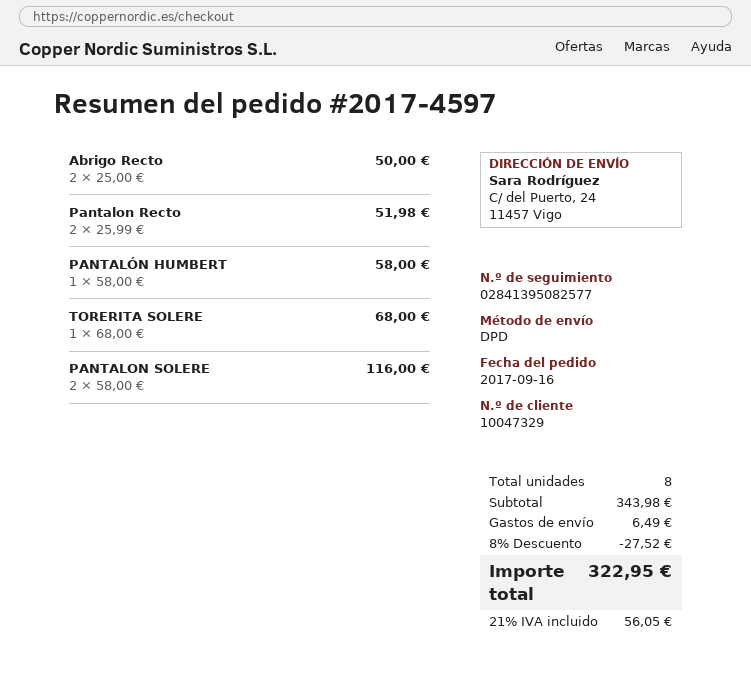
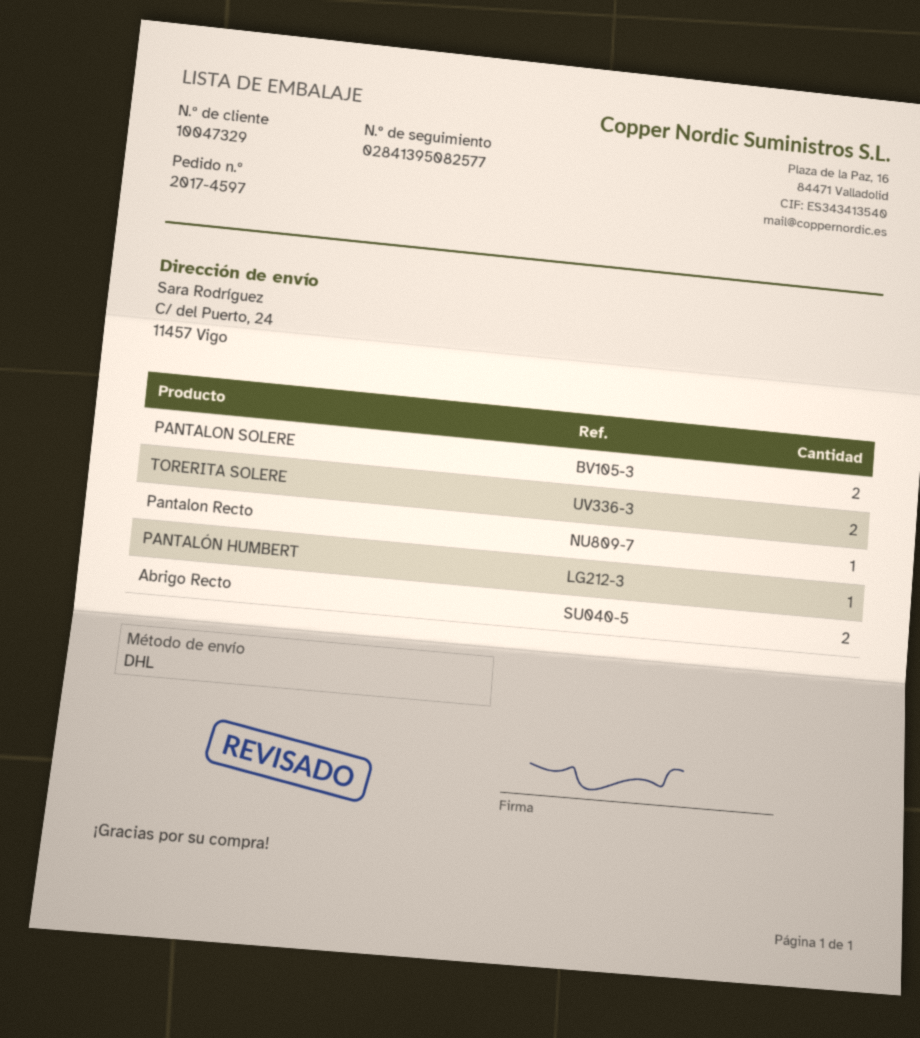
shipping method: DPD -> DHL
Pantalon Recto: 2 -> 1
TORERITA SOLERE: 1 -> 2

